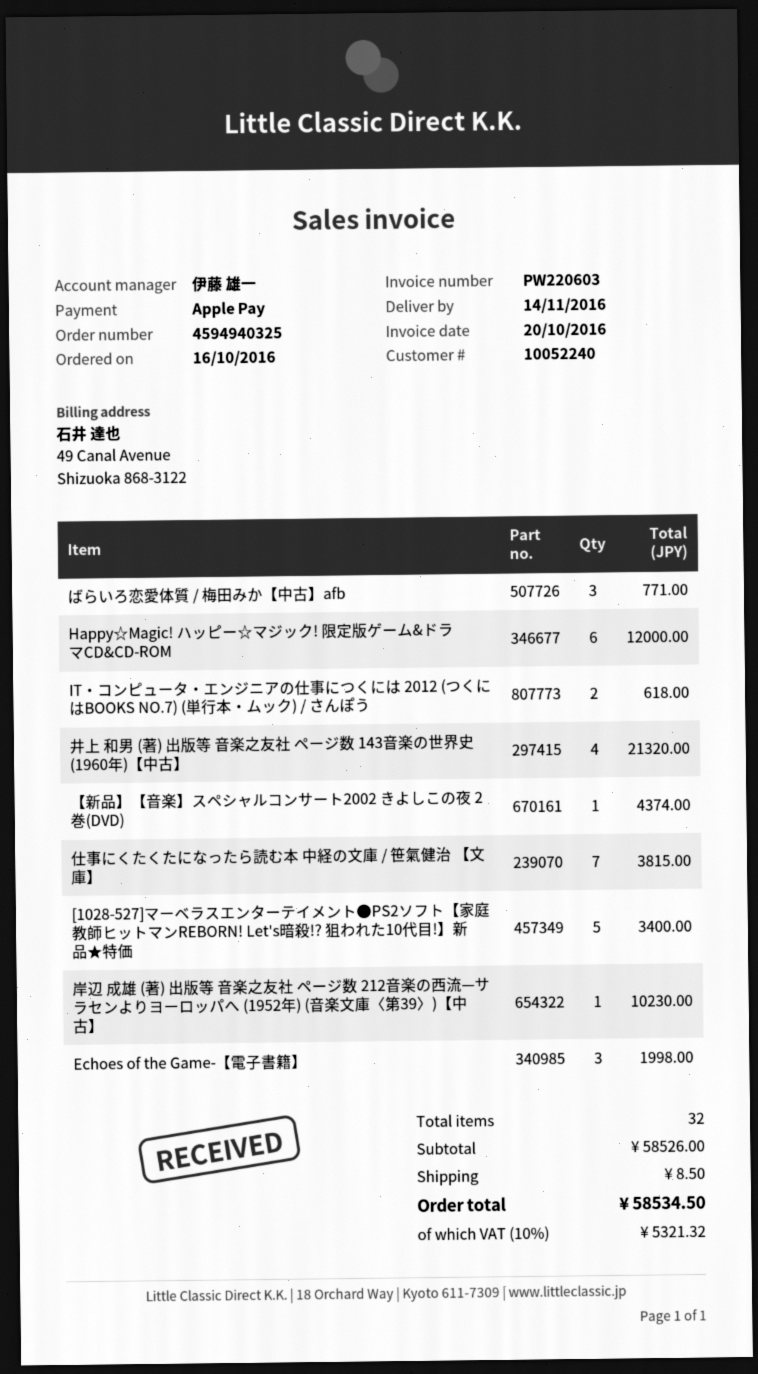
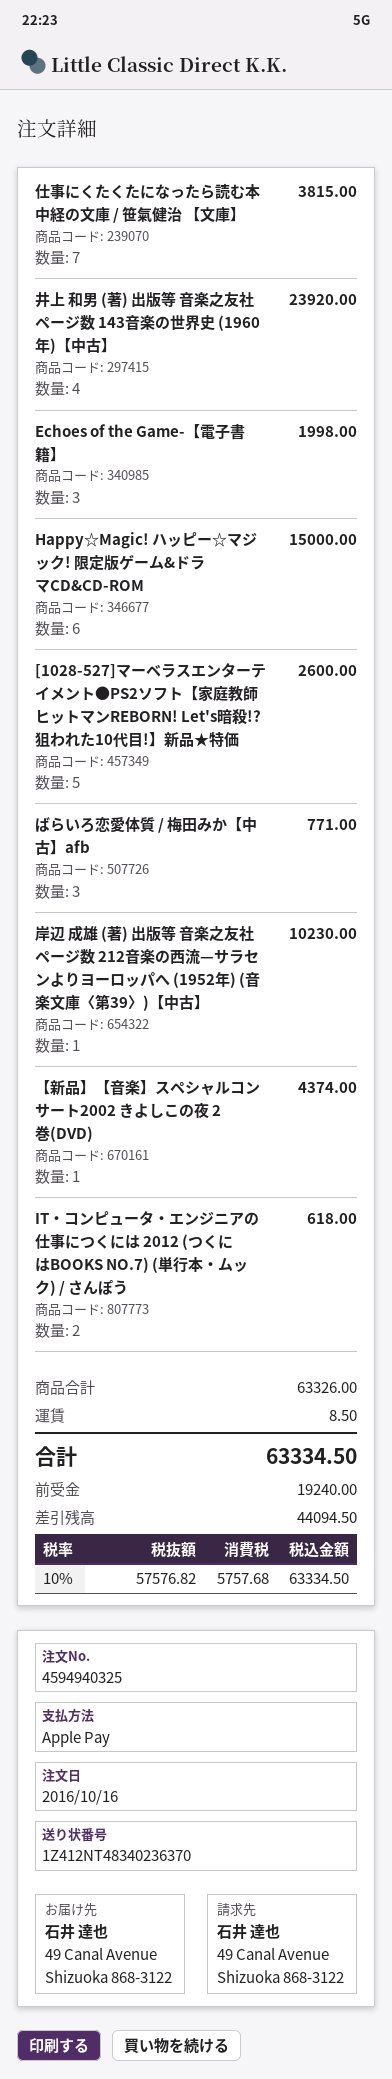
Happy☆Magic! ハッピー☆マジック! 限定版ゲーム&ドラマCD&CD-ROM: 6 for 12000.00 -> 6 for 15000.00
井上 和男 (著) 出版等 音楽之友社 ページ数 143音楽の世界史 (1960年)【中古】: 4 for 21320.00 -> 4 for 23920.00
[1028-527]マーベラスエンターテイメント●PS2ソフト【家庭教師ヒットマンREBORN! Let's暗殺!? 狙われた10代目!】新品★特価: 5 for 3400.00 -> 5 for 2600.00
subtotal: 58526.00 -> 63326.00
tax: 10% = 5321.32 -> 10% = 5757.68
total: 58534.50 -> 63334.50

